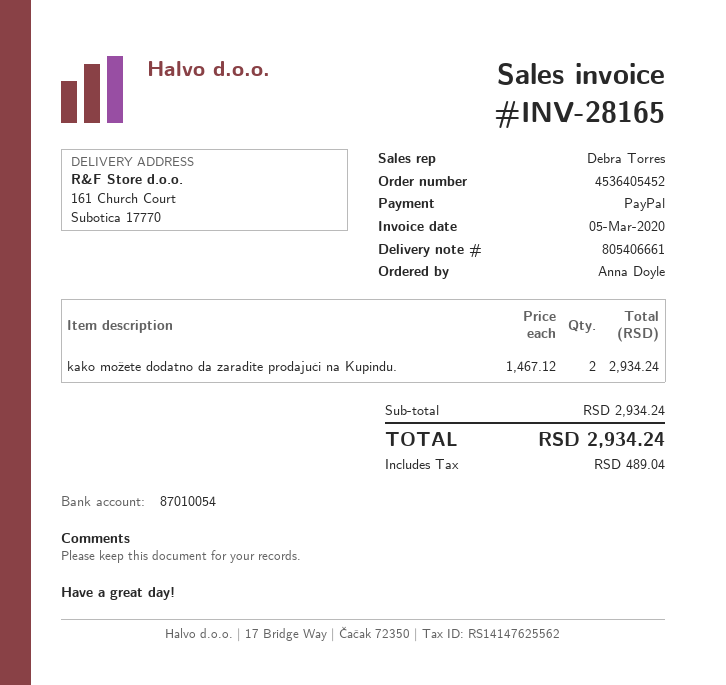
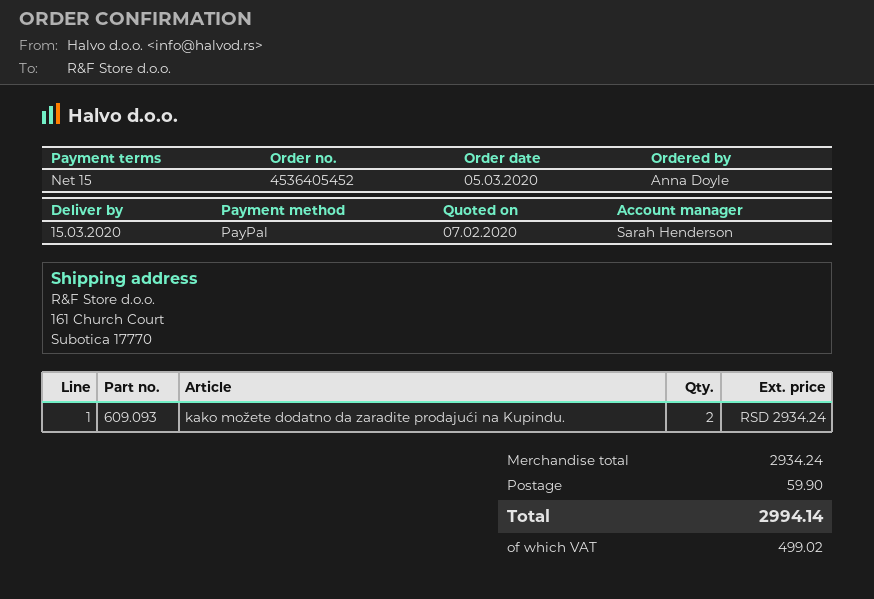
sales rep: Debra Torres -> Sarah Henderson
shipping: none -> 59.90
tax: 489.04 -> 499.02
total: 2934.24 -> 2994.14

